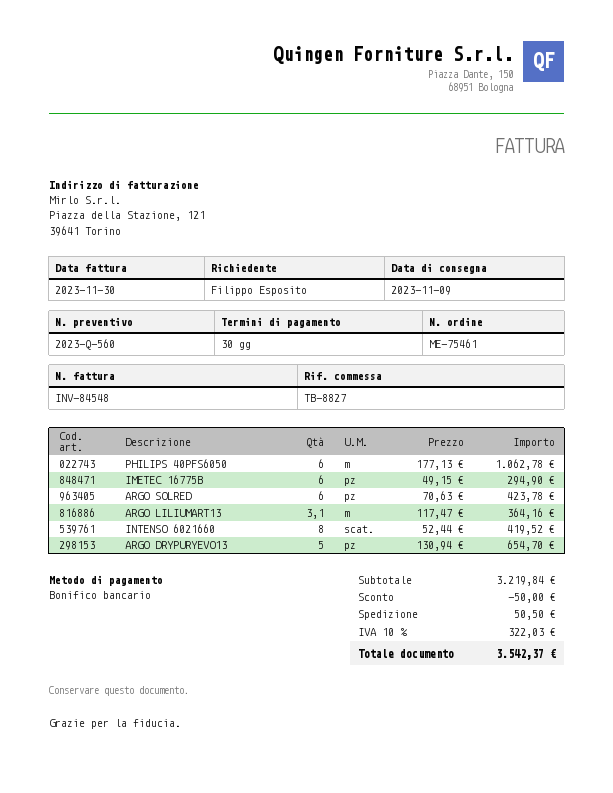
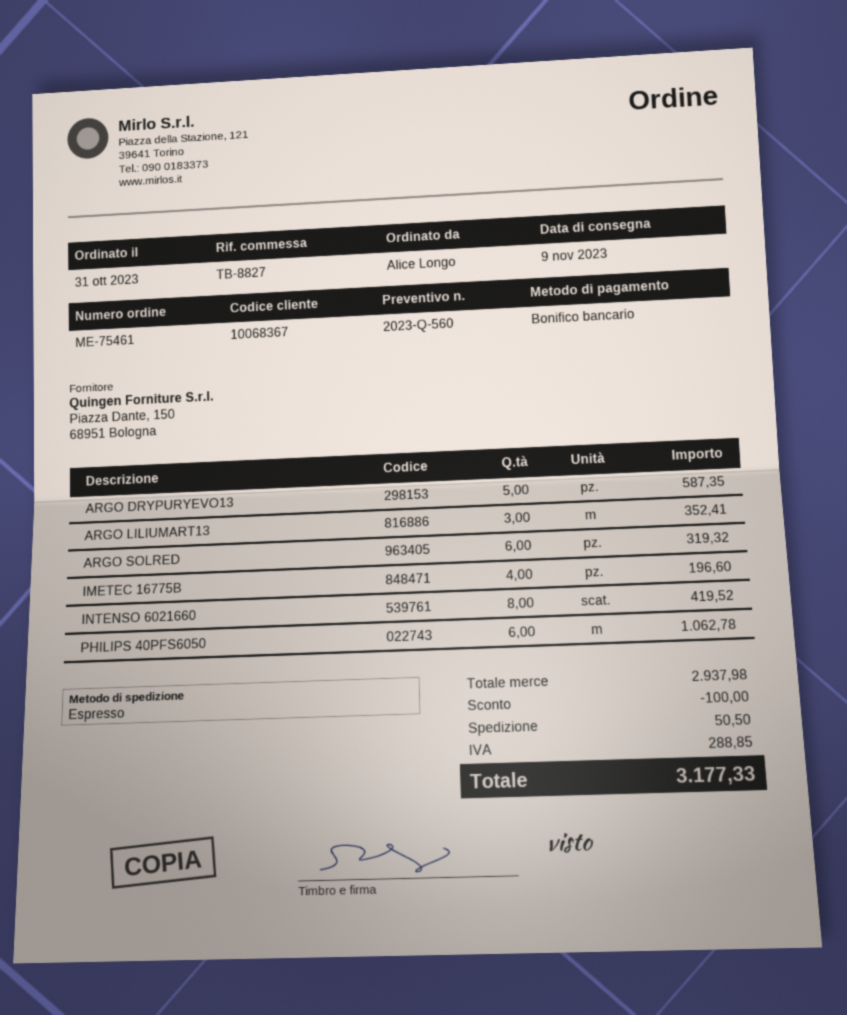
ordered by: Filippo Esposito -> Alice Longo
IMETEC 16775B: 6 for 294.90 -> 4 for 196.60
ARGO SOLRED: 6 for 423.78 -> 6 for 319.32
ARGO LILIUMART13: 3.1 for 364.16 -> 3 for 352.41
ARGO DRYPURYEVO13: 5 for 654.70 -> 5 for 587.35
subtotal: 3219.84 -> 2937.98
discount: 50.00 -> 100.00
tax: 322.03 -> 288.85
total: 3542.37 -> 3177.33

